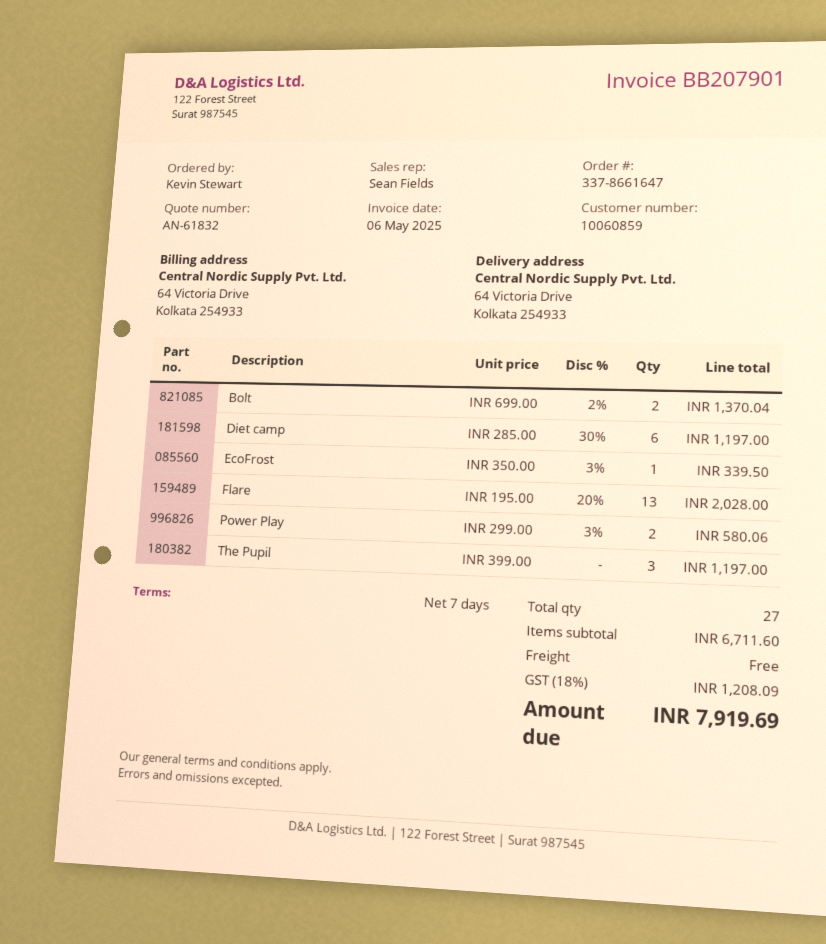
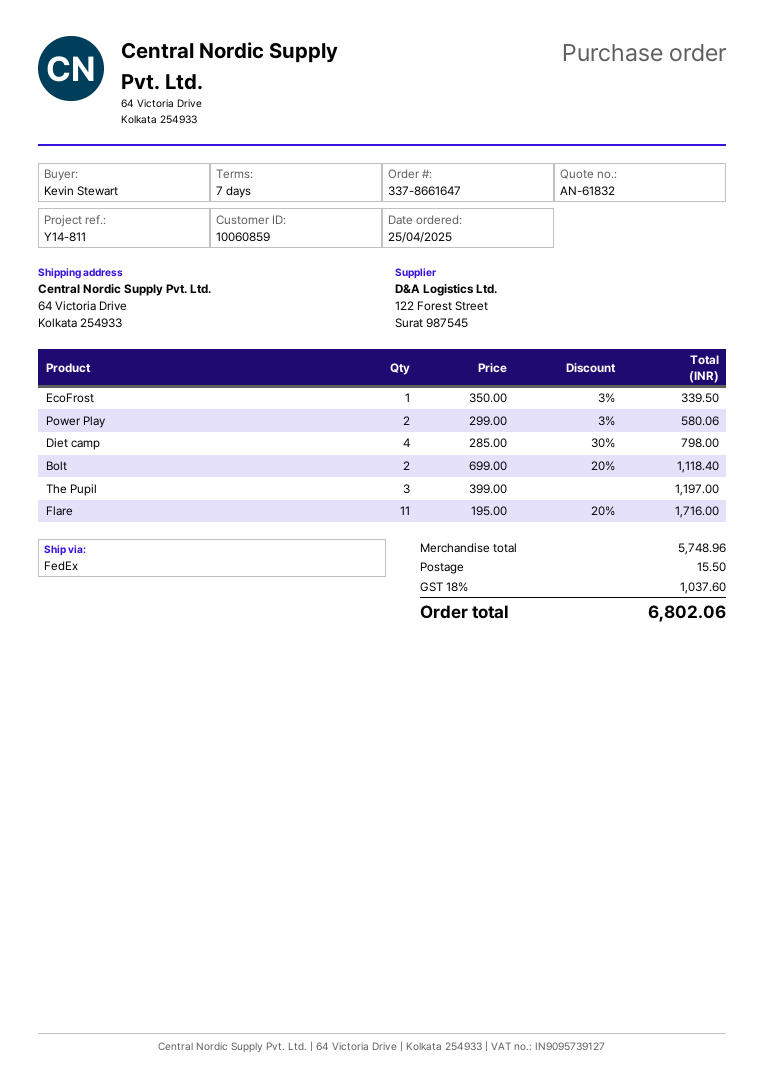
Bolt: 2 x 699.00 - 2% = 1370.04 -> 2 x 699.00 - 20% = 1118.40
Diet camp: 6 x 285.00 - 30% = 1197.00 -> 4 x 285.00 - 30% = 798.00
Flare: 13 x 195.00 - 20% = 2028.00 -> 11 x 195.00 - 20% = 1716.00
subtotal: 6711.60 -> 5748.96
shipping: 0.00 -> 15.50
tax: 18% = 1208.09 -> 18% = 1037.60
total: 7919.69 -> 6802.06

